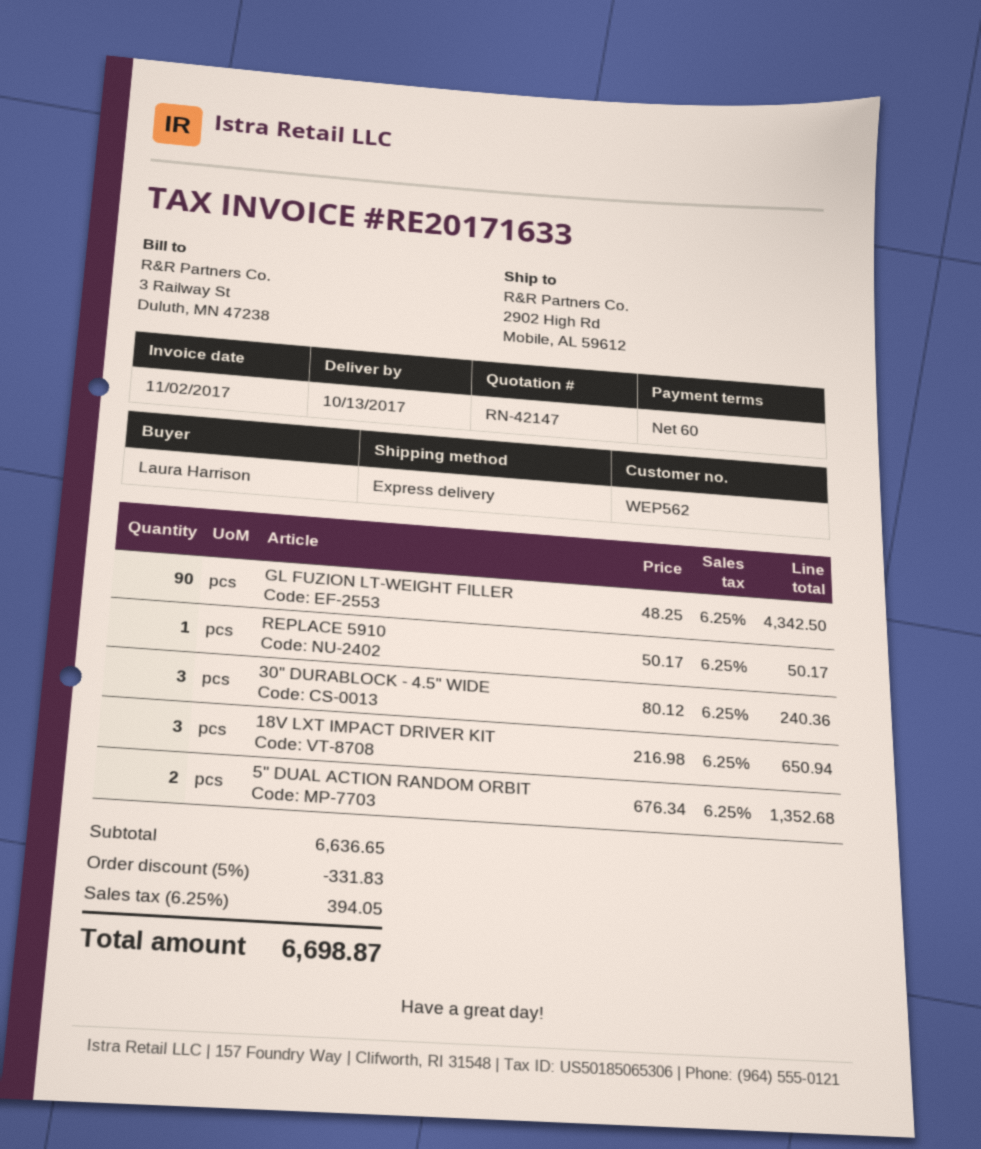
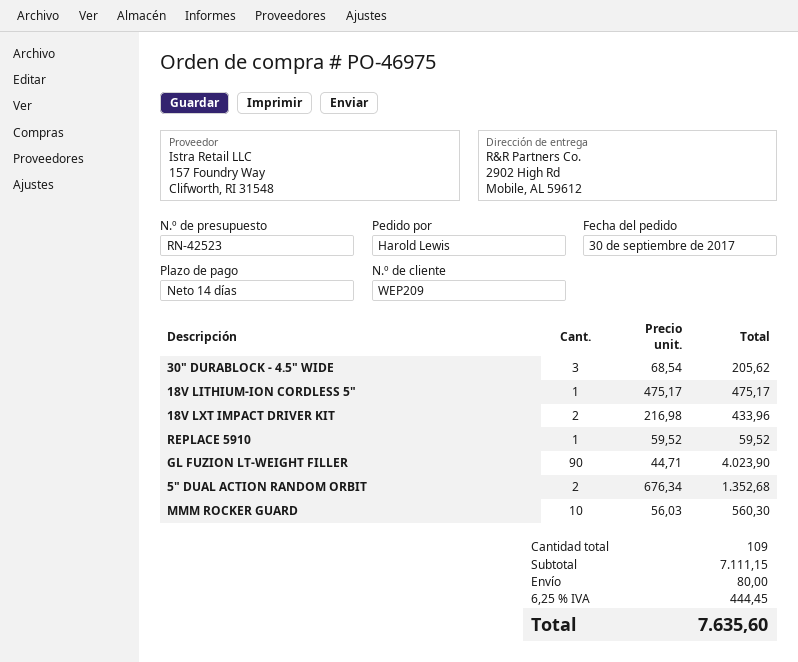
quote number: RN-42147 -> RN-42523
payment terms: 60 days -> 14 days
customer number: WEP562 -> WEP209
ordered by: Laura Harrison -> Harold Lewis
GL FUZION LT-WEIGHT FILLER: 90 x 48.25 = 4342.50 -> 90 x 44.71 = 4023.90
REPLACE 5910: 1 x 50.17 = 50.17 -> 1 x 59.52 = 59.52
30" DURABLOCK - 4.5" WIDE: 3 x 80.12 = 240.36 -> 3 x 68.54 = 205.62
18V LXT IMPACT DRIVER KIT: 3 x 216.98 = 650.94 -> 2 x 216.98 = 433.96
18V LITHIUM-ION CORDLESS 5": none -> 1 x 475.17 = 475.17
MMM ROCKER GUARD: none -> 10 x 56.03 = 560.30
subtotal: 6636.65 -> 7111.15
discount: 5% = 331.83 -> none
shipping: none -> 80.00
tax: 6.25% = 394.05 -> 6.25% = 444.45
total: 6698.87 -> 7635.60

